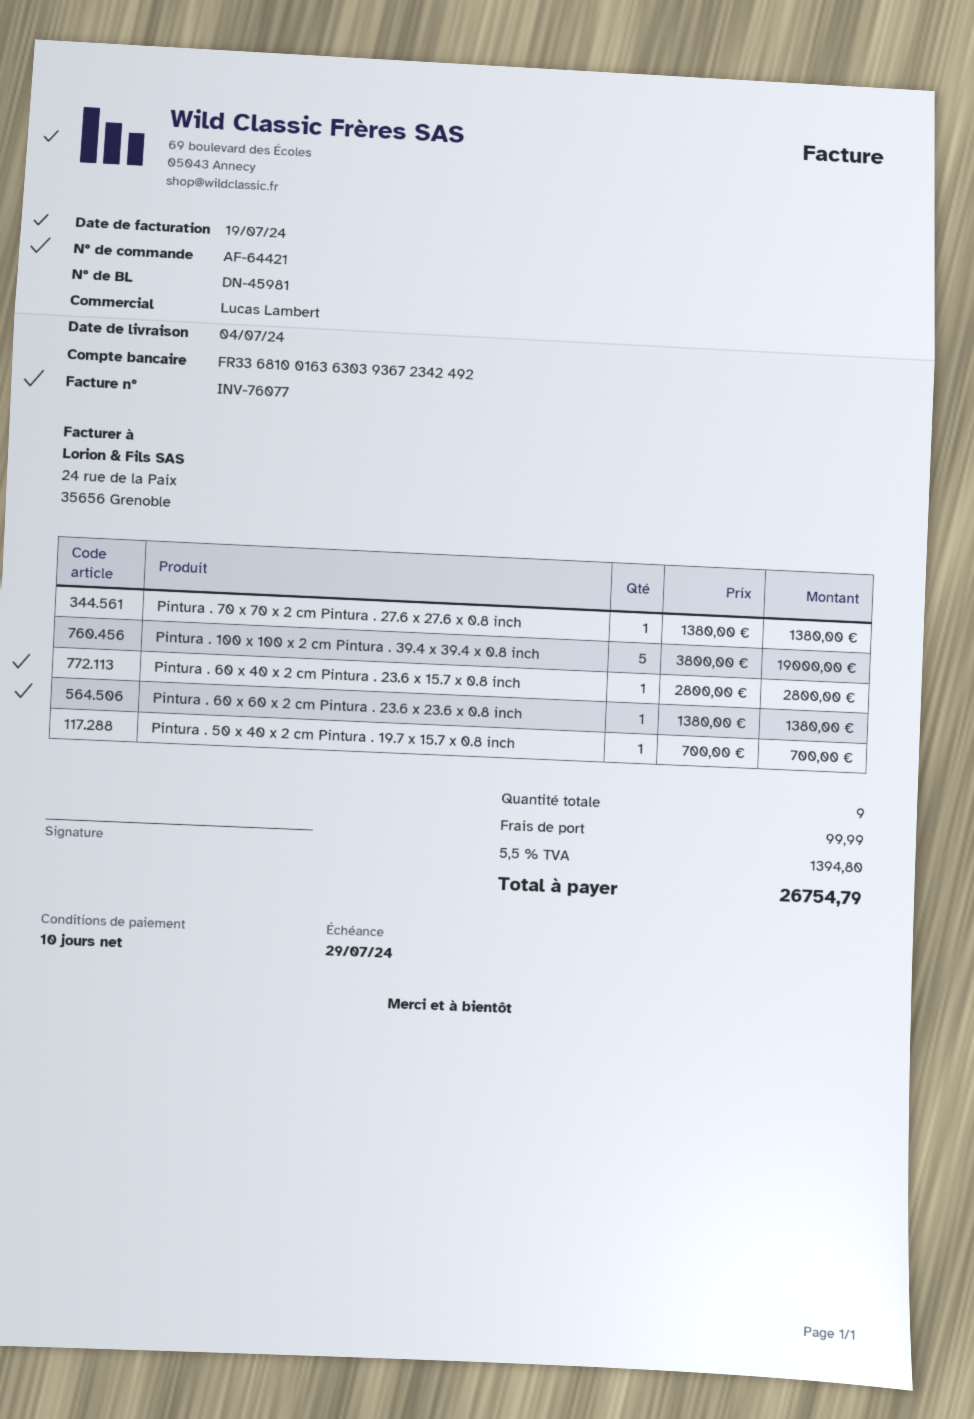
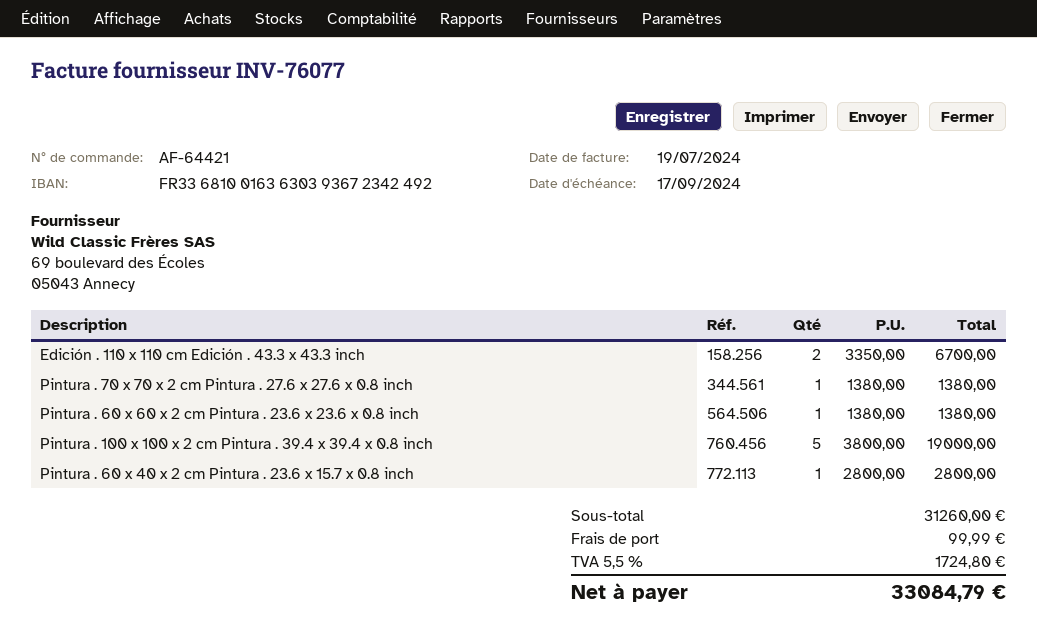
due date: 2024-07-29 -> 2024-09-17
Pintura . 50 x 40 x 2 cm Pintura . 19.7 x 15.7 x 0.8 inch: 1 x 700.00 = 700.00 -> none
Edición . 110 x 110 cm Edición . 43.3 x 43.3 inch: none -> 2 x 3350.00 = 6700.00
tax: 5.5% = 1394.80 -> 5.5% = 1724.80
total: 26754.79 -> 33084.79

